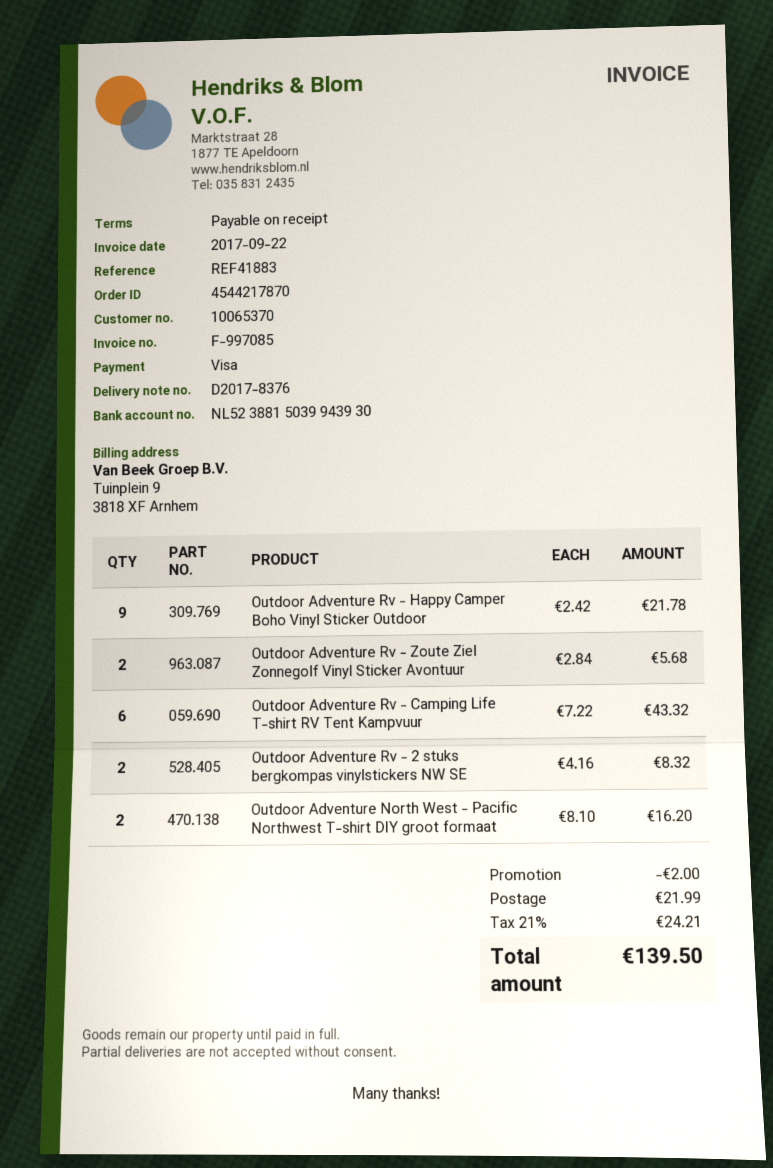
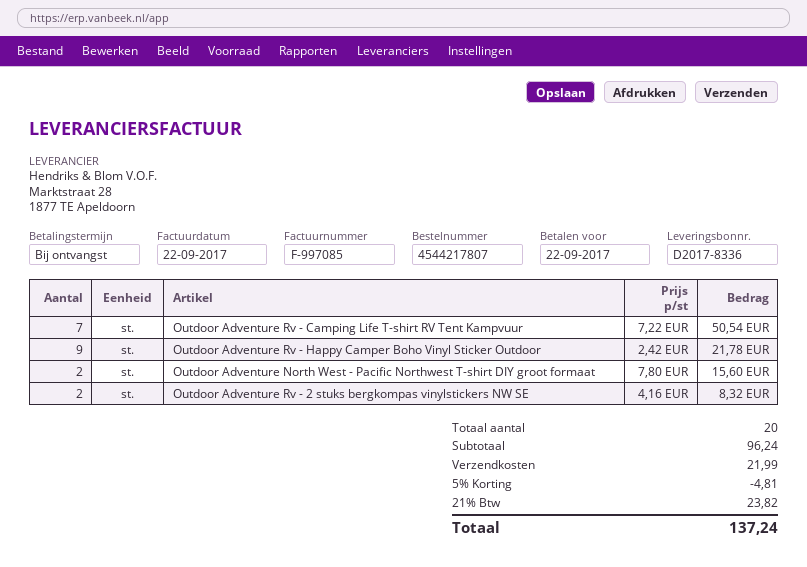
order number: 4544217870 -> 4544217807
delivery note number: D2017-8376 -> D2017-8336
Outdoor Adventure Rv - Zoute Ziel Zonnegolf Vinyl Sticker Avontuur: 2 x 2.84 = 5.68 -> none
Outdoor Adventure Rv - Camping Life T-shirt RV Tent Kampvuur: 6 x 7.22 = 43.32 -> 7 x 7.22 = 50.54
Outdoor Adventure North West - Pacific Northwest T-shirt DIY groot formaat: 2 x 8.10 = 16.20 -> 2 x 7.80 = 15.60
discount: 2.00 -> 4.81
tax: 21% = 24.21 -> 21% = 23.82
total: 139.50 -> 137.24

